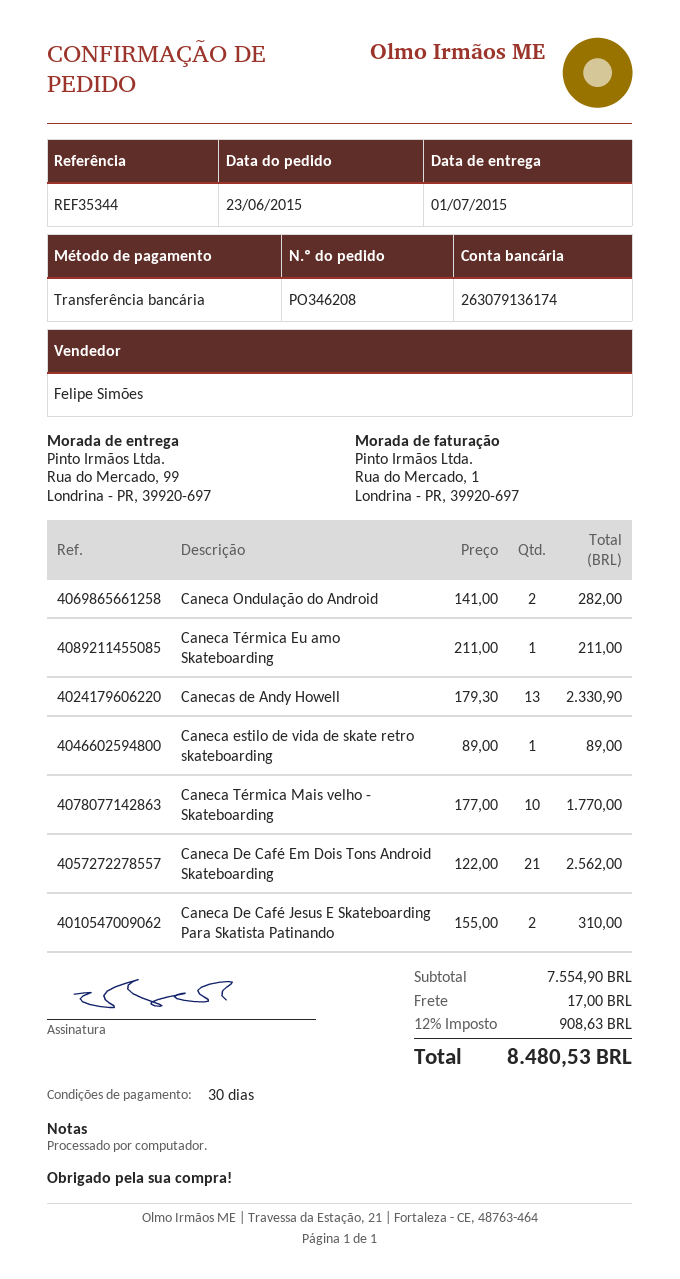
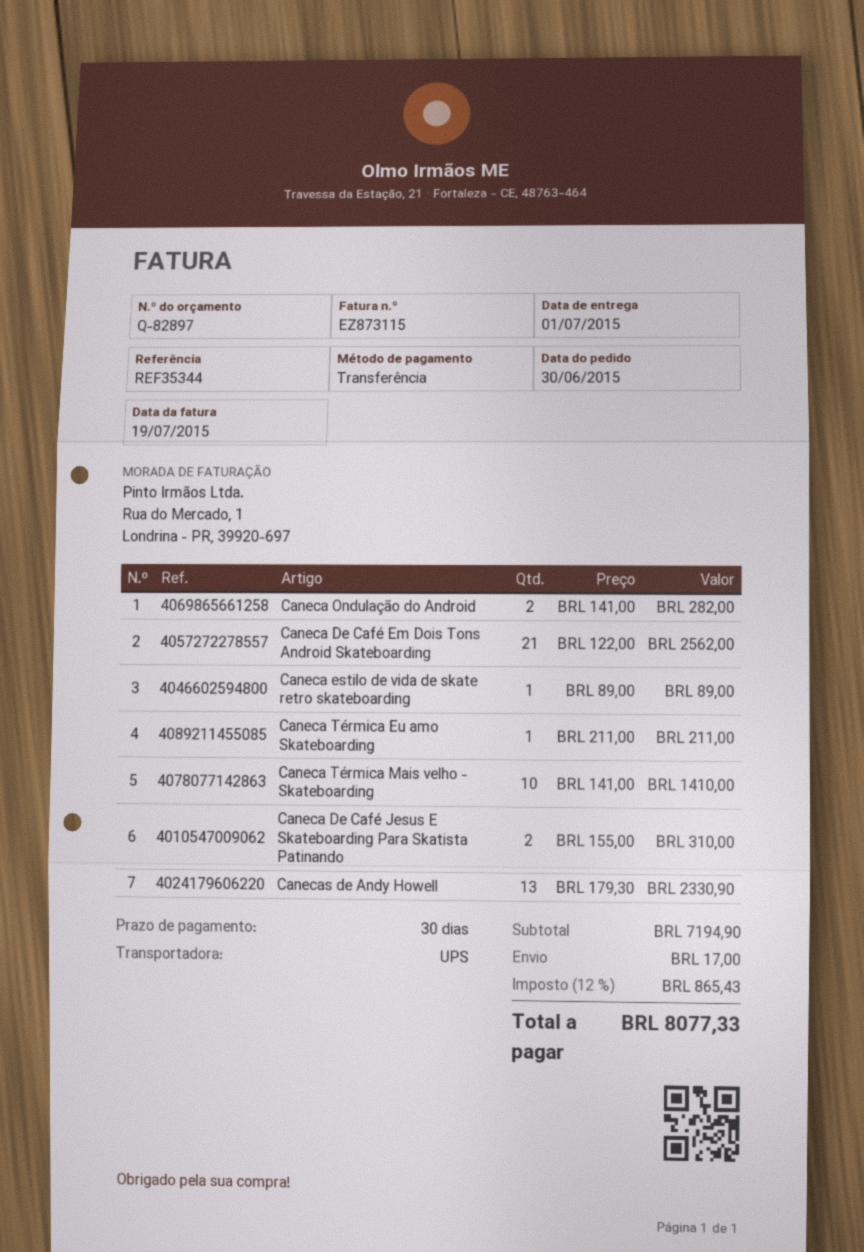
order date: 2015-06-23 -> 2015-06-30
Caneca Térmica Mais velho - Skateboarding: 10 x 177.00 = 1770.00 -> 10 x 141.00 = 1410.00
subtotal: 7554.90 -> 7194.90
tax: 12% = 908.63 -> 12% = 865.43
total: 8480.53 -> 8077.33

